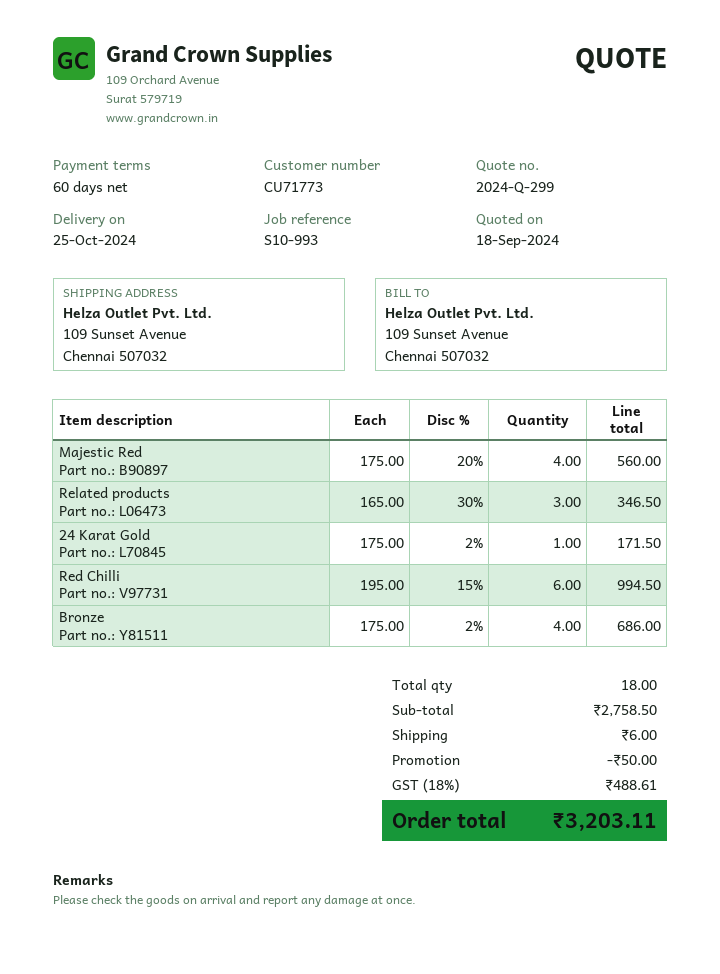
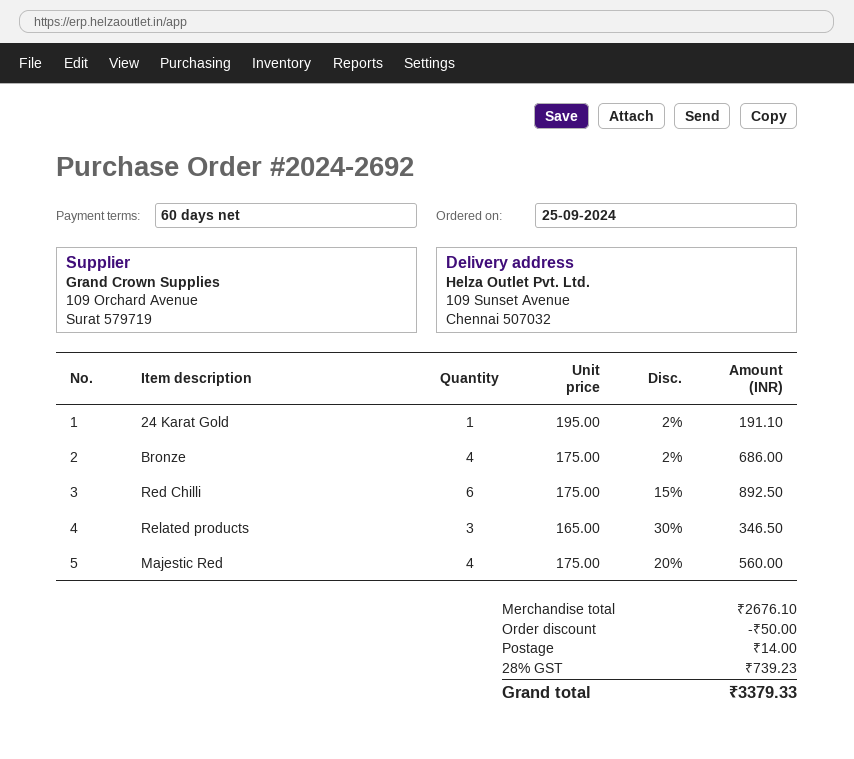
24 Karat Gold: 1 x 175.00 - 2% = 171.50 -> 1 x 195.00 - 2% = 191.10
Red Chilli: 6 x 195.00 - 15% = 994.50 -> 6 x 175.00 - 15% = 892.50
subtotal: 2758.50 -> 2676.10
shipping: 6.00 -> 14.00
tax: 18% = 488.61 -> 28% = 739.23
total: 3203.11 -> 3379.33

